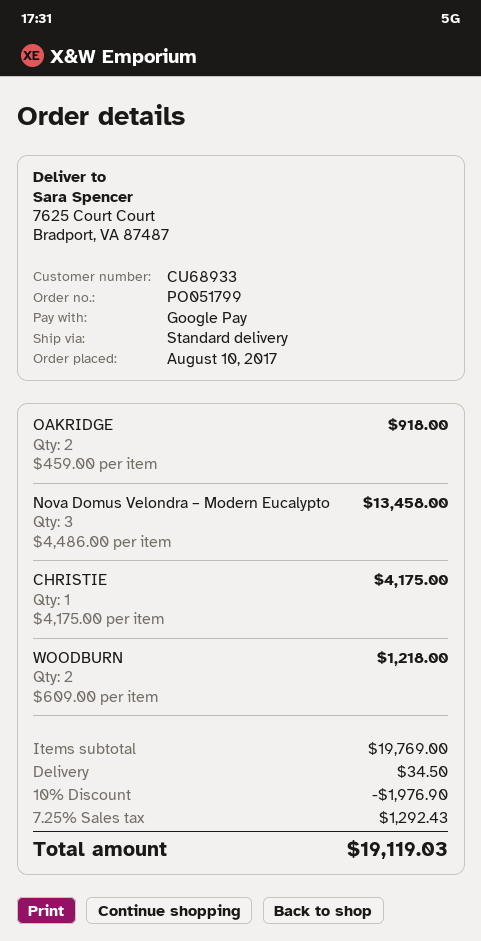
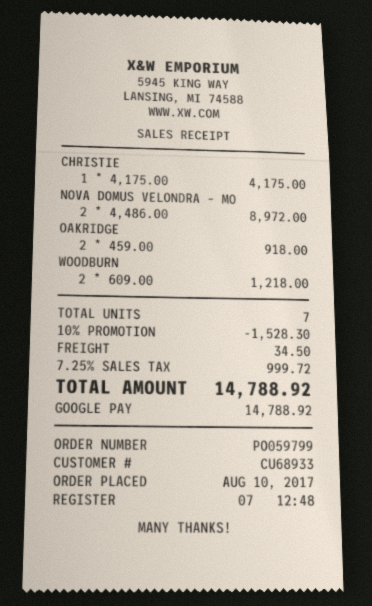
order number: PO051799 -> PO059799
Nova Domus Velondra – Modern Eucalypto: 3 x 4486.00 = 13458.00 -> 2 x 4486.00 = 8972.00
discount: 10% = 1976.90 -> 10% = 1528.30
tax: 7.25% = 1292.43 -> 7.25% = 999.72
total: 19119.03 -> 14788.92

